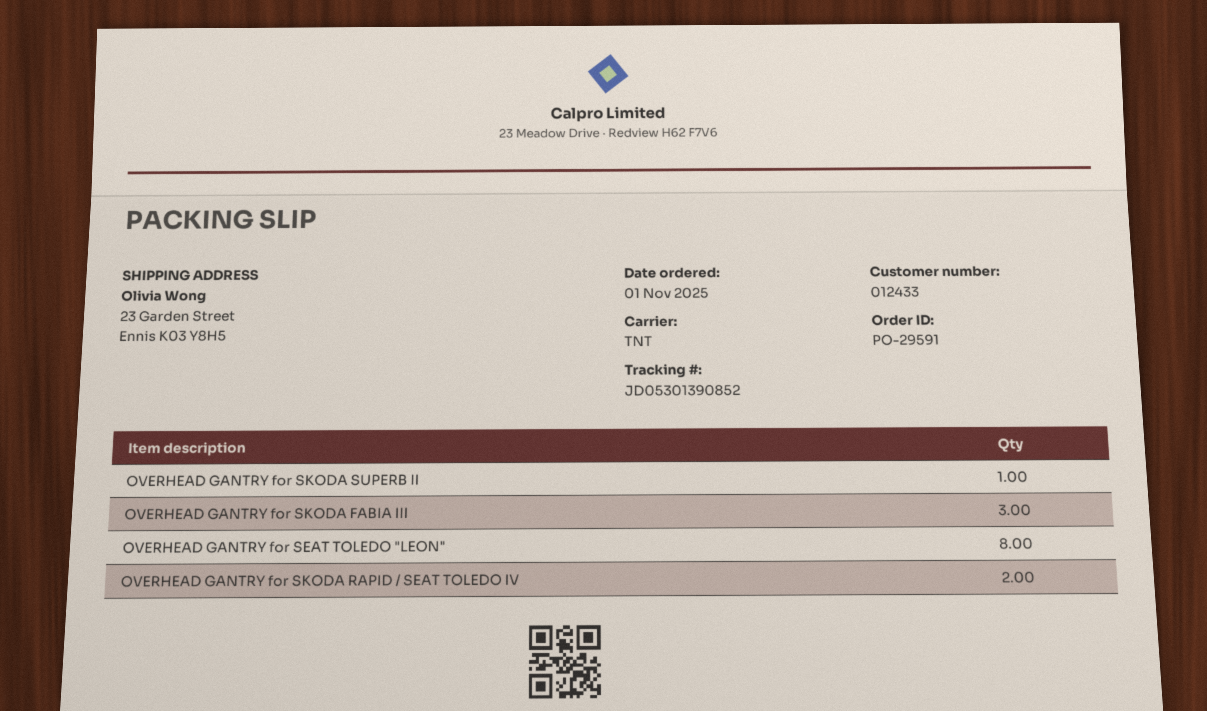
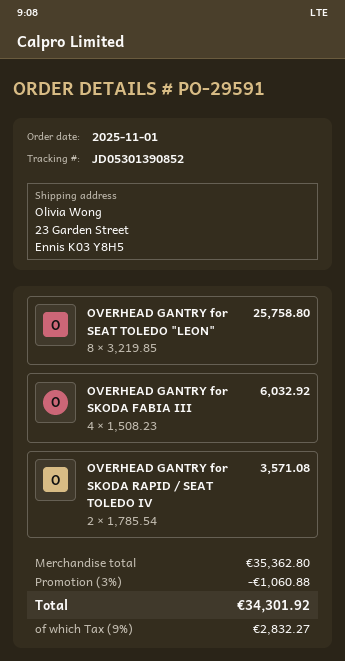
OVERHEAD GANTRY for SKODA SUPERB II: 1 -> none
OVERHEAD GANTRY for SKODA FABIA III: 3 -> 4

